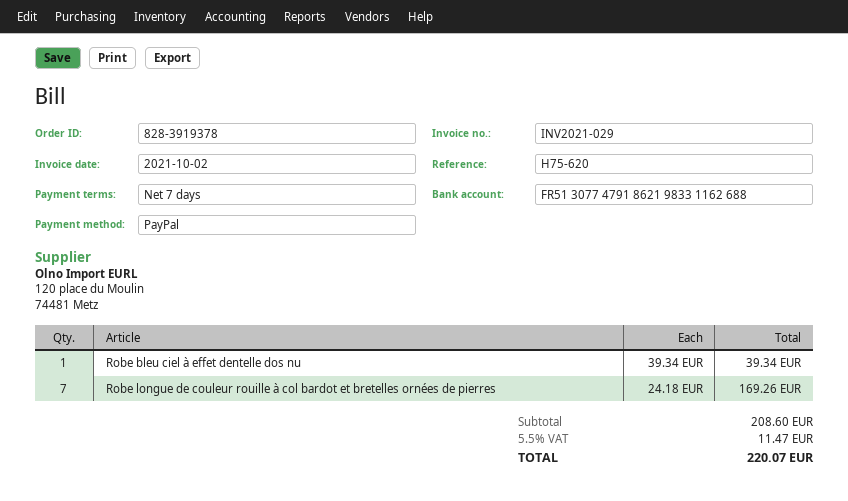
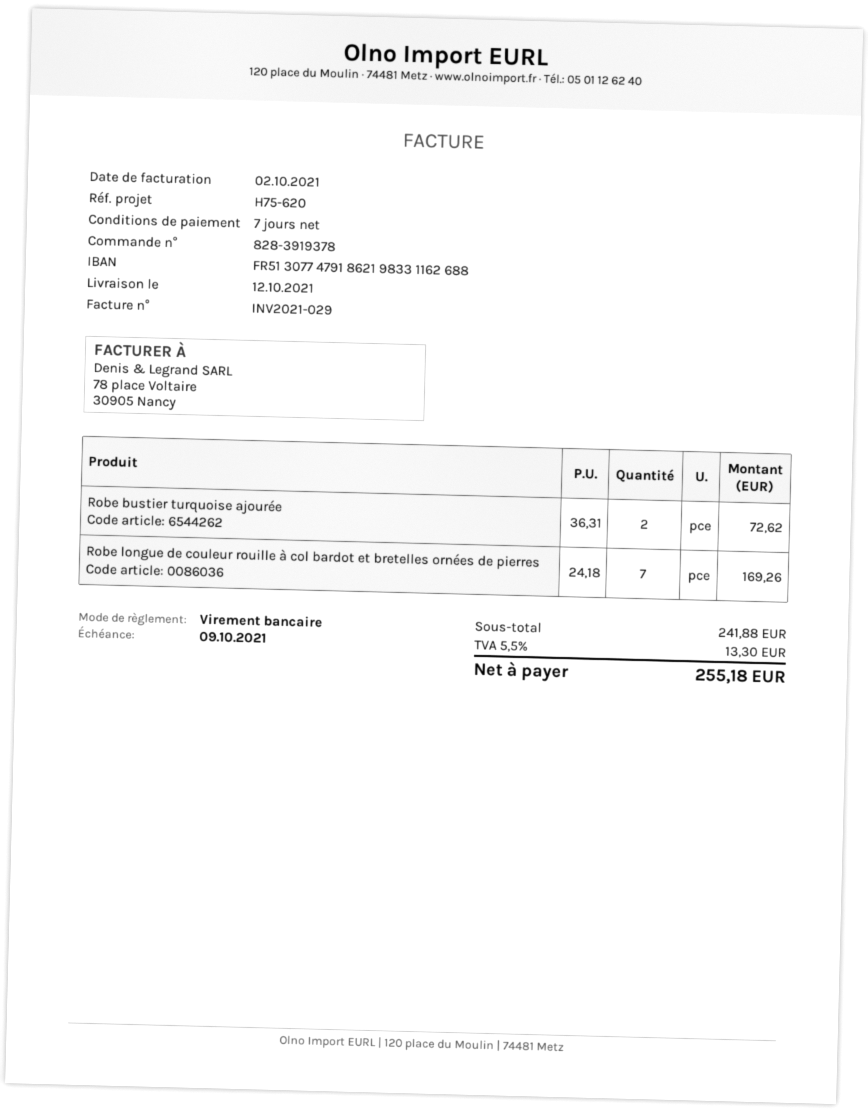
payment method: PayPal -> bank transfer
Robe bleu ciel à effet dentelle dos nu: 1 x 39.34 = 39.34 -> none
Robe bustier turquoise ajourée: none -> 2 x 36.31 = 72.62
subtotal: 208.60 -> 241.88
tax: 5.5% = 11.47 -> 5.5% = 13.30
total: 220.07 -> 255.18

